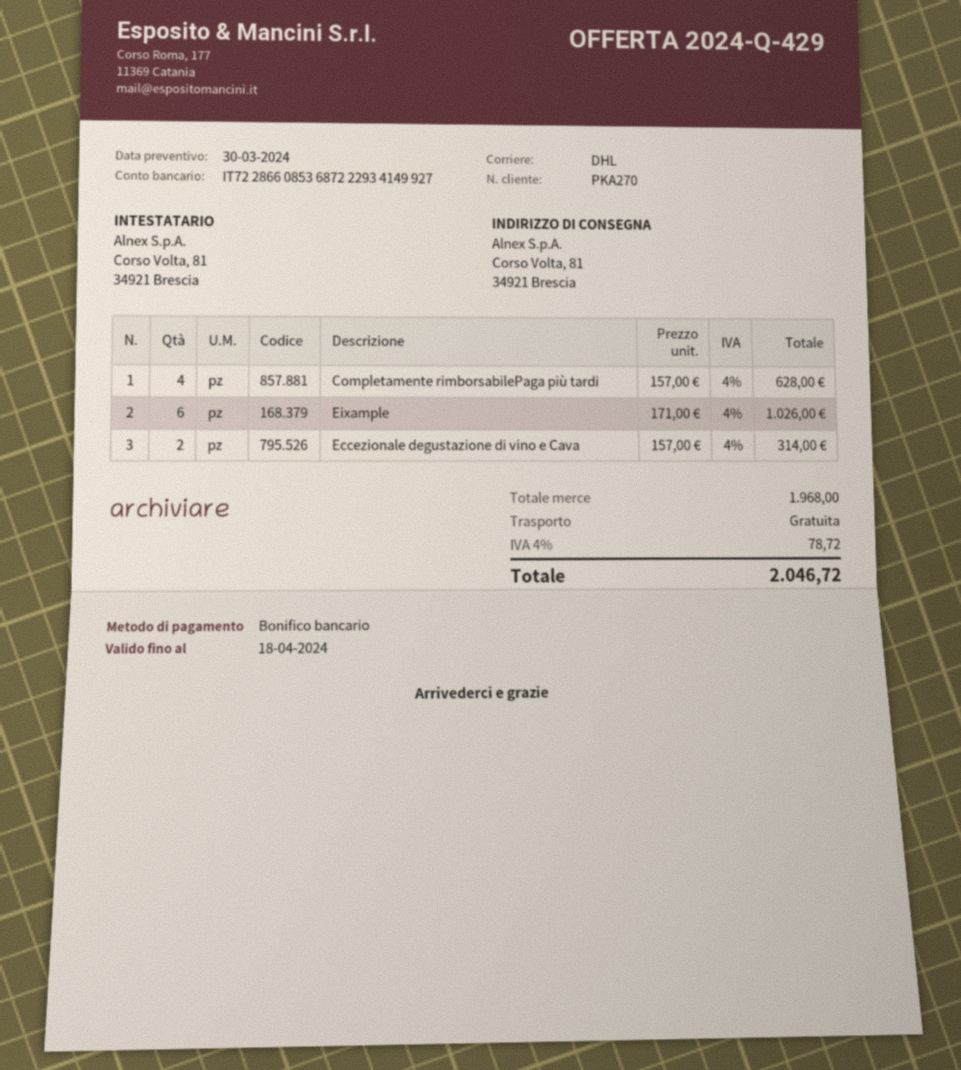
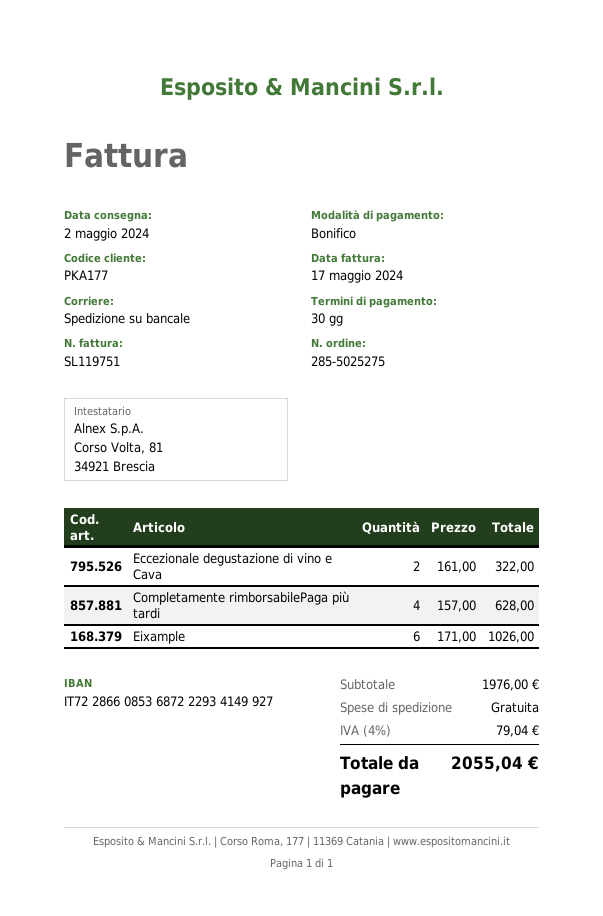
customer number: PKA270 -> PKA177
shipping method: DHL -> pallet freight
Eccezionale degustazione di vino e Cava: 2 x 157.00 = 314.00 -> 2 x 161.00 = 322.00
subtotal: 1968.00 -> 1976.00
tax: 4% = 78.72 -> 4% = 79.04
total: 2046.72 -> 2055.04

